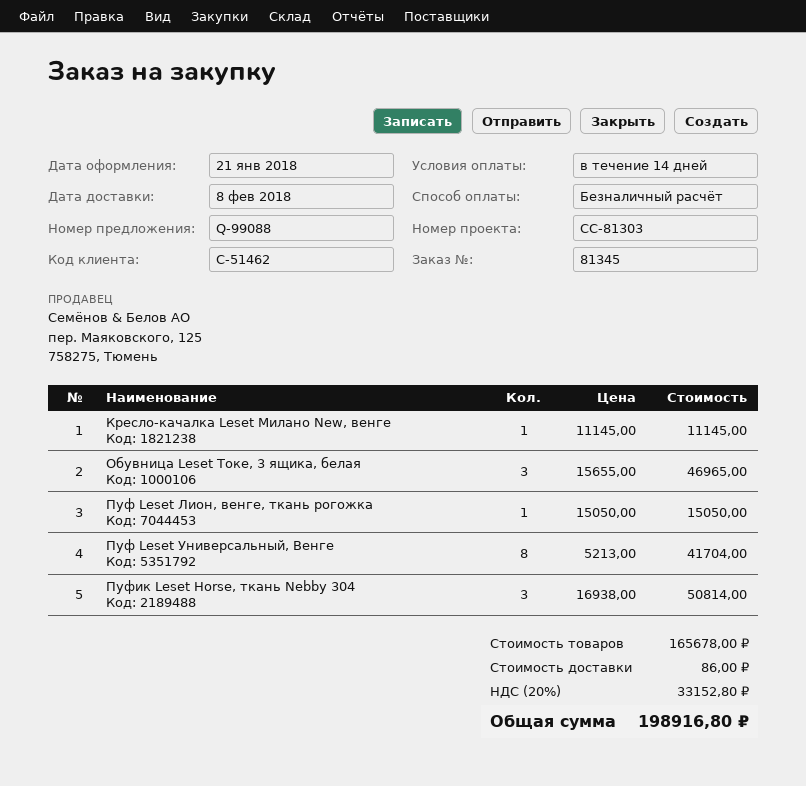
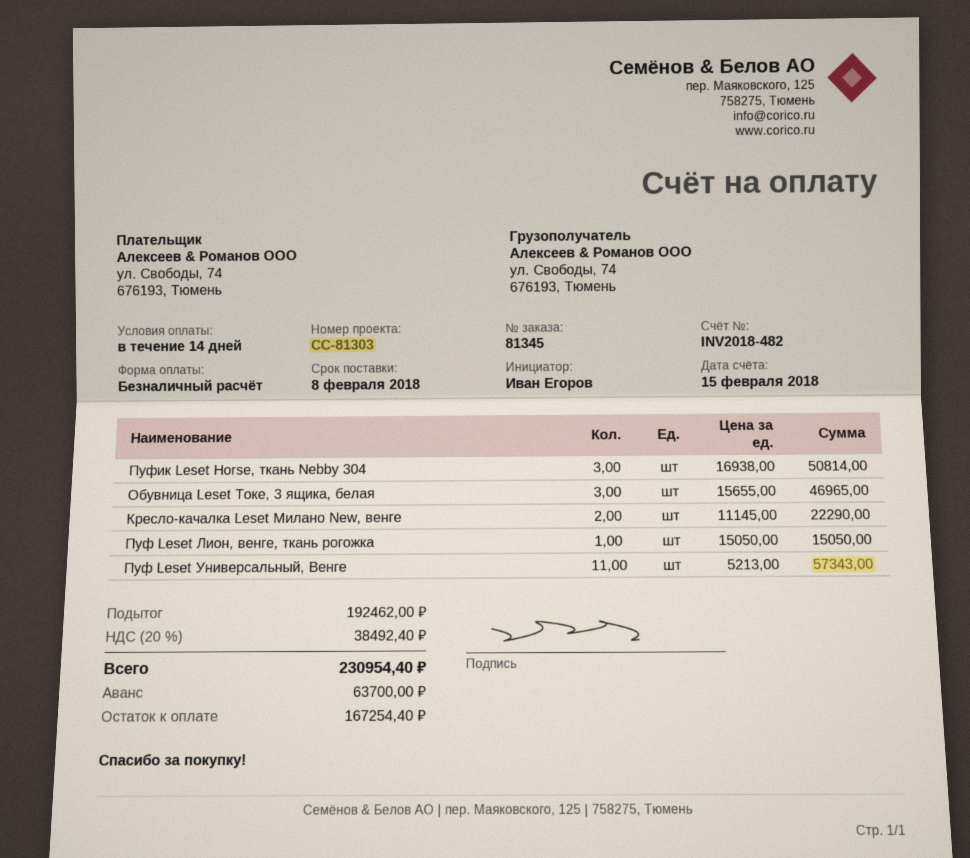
Кресло-качалка Leset Милано New, венге: 1 x 11145.00 = 11145.00 -> 2 x 11145.00 = 22290.00
Пуф Leset Универсальный, Венге: 8 x 5213.00 = 41704.00 -> 11 x 5213.00 = 57343.00
subtotal: 165678.00 -> 192462.00
shipping: 86.00 -> none
tax: 20% = 33152.80 -> 20% = 38492.40
total: 198916.80 -> 230954.40

